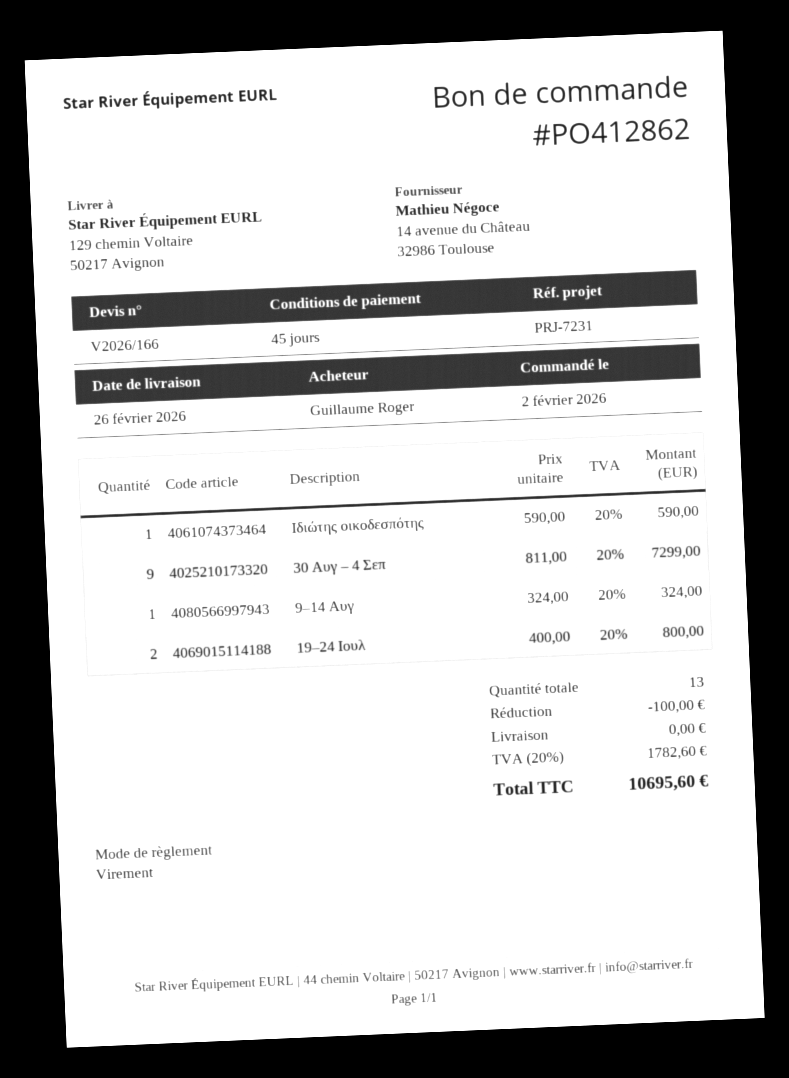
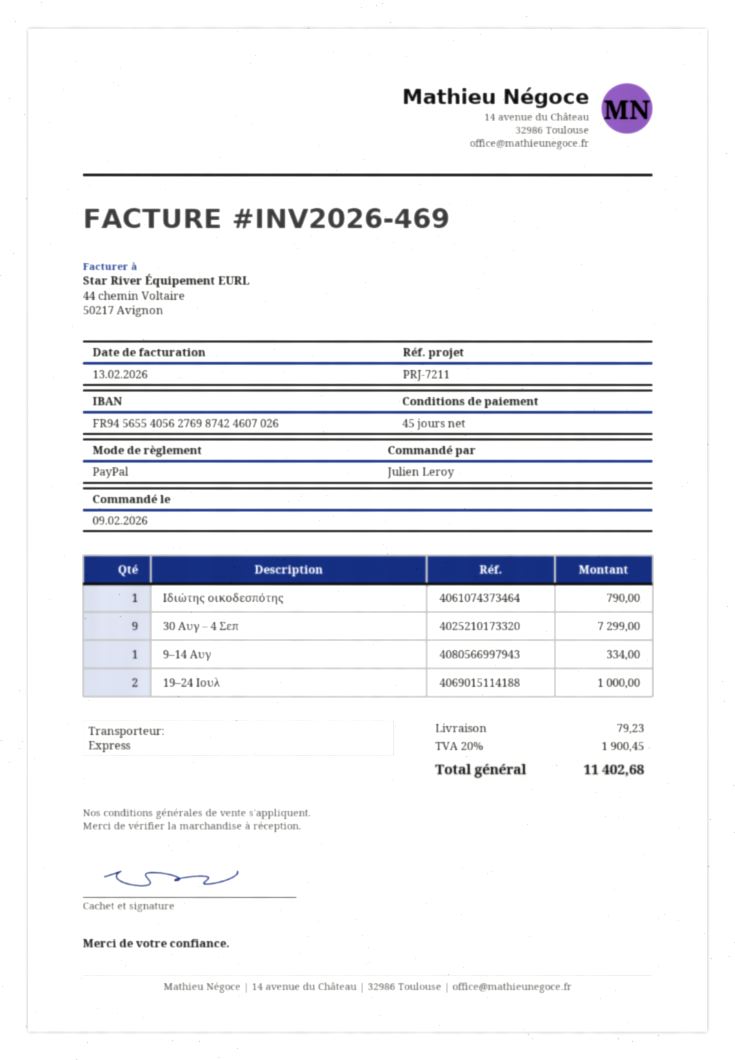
order date: 2026-02-02 -> 2026-02-09
reference: PRJ-7231 -> PRJ-7211
ordered by: Guillaume Roger -> Julien Leroy
payment method: bank transfer -> PayPal
Ιδιώτης οικοδεσπότης: 1 for 590.00 -> 1 for 790.00
9–14 Αυγ: 1 for 324.00 -> 1 for 334.00
19–24 Ιουλ: 2 for 800.00 -> 2 for 1000.00
discount: 100.00 -> none
shipping: 0.00 -> 79.23
tax: 20% = 1782.60 -> 20% = 1900.45
total: 10695.60 -> 11402.68

